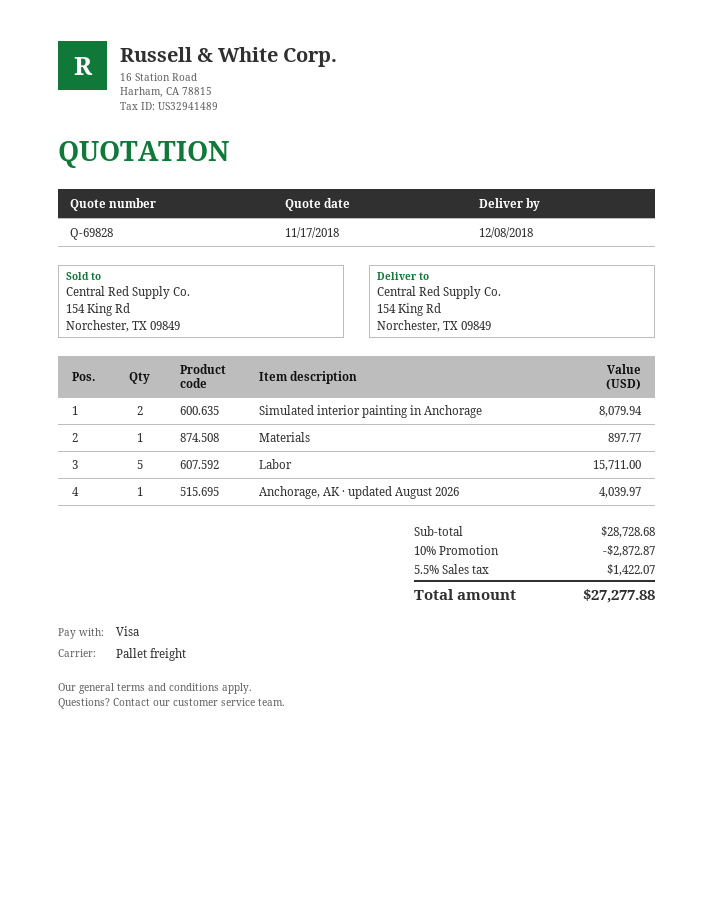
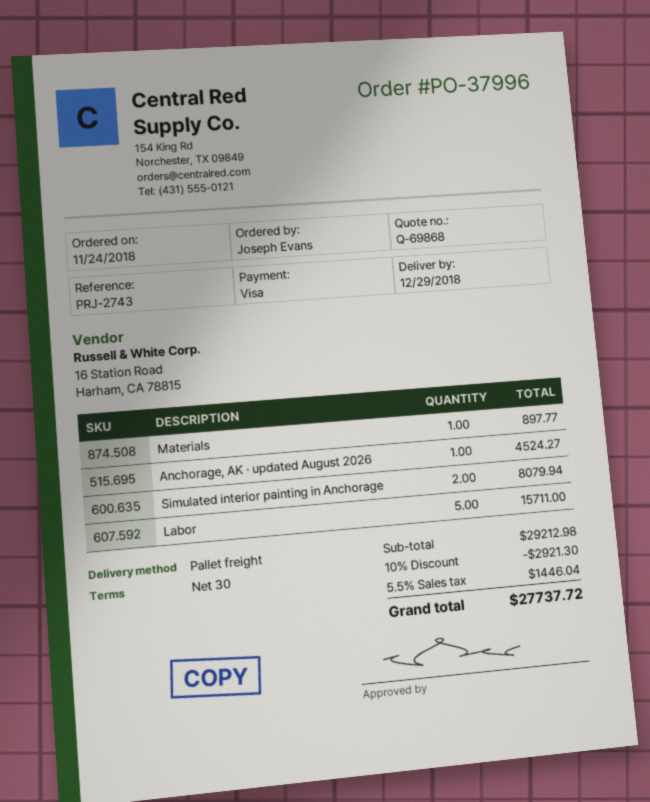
quote number: Q-69828 -> Q-69868
delivery date: 2018-12-08 -> 2018-12-29
Anchorage, AK · updated August 2026: 1 for 4039.97 -> 1 for 4524.27
subtotal: 28728.68 -> 29212.98
discount: 10% = 2872.87 -> 10% = 2921.30
tax: 5.5% = 1422.07 -> 5.5% = 1446.04
total: 27277.88 -> 27737.72

